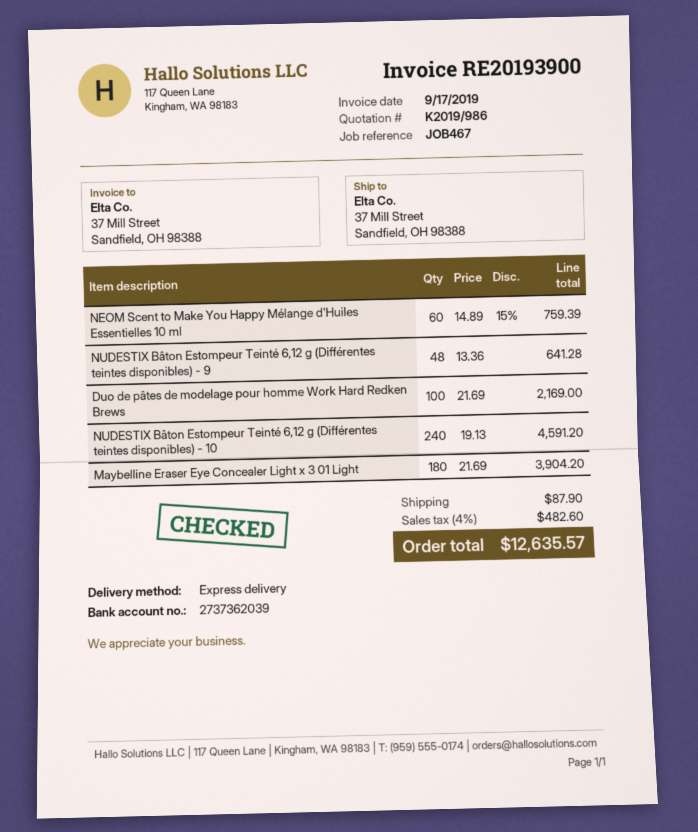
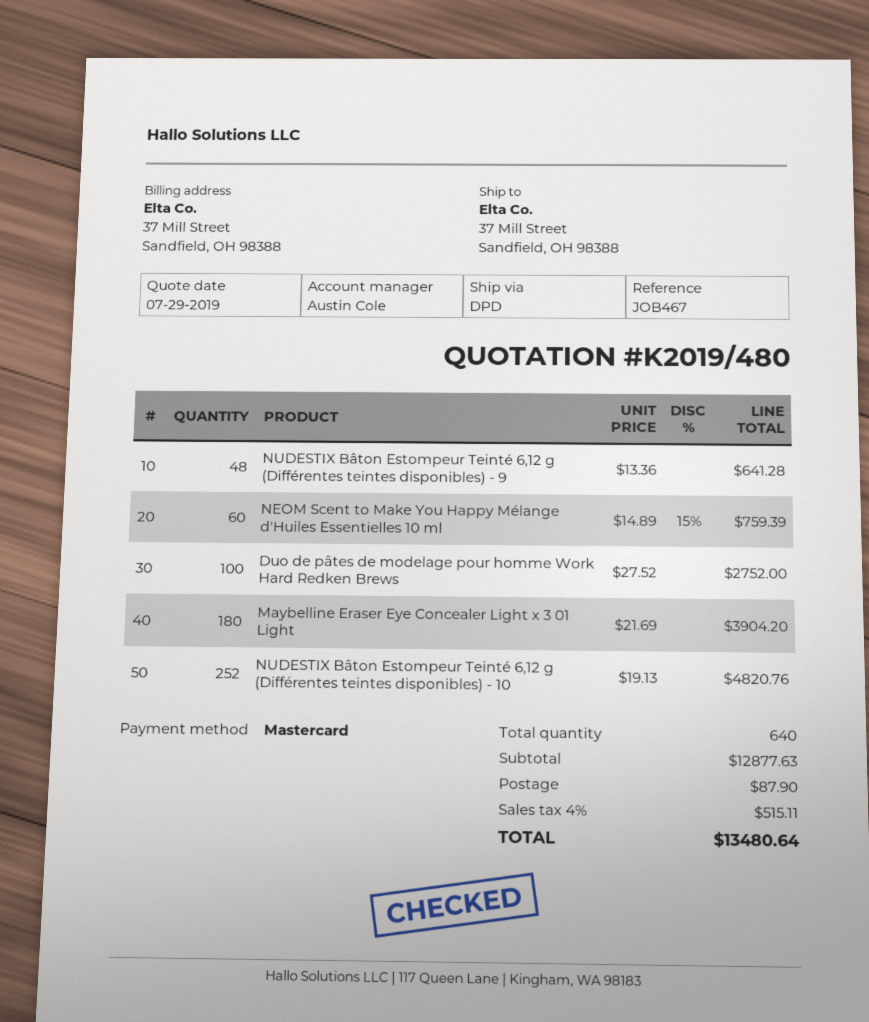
quote number: K2019/986 -> K2019/480
shipping method: express -> DPD
Duo de pâtes de modelage pour homme Work Hard Redken Brews: 100 x 21.69 = 2169.00 -> 100 x 27.52 = 2752.00
NUDESTIX Bâton Estompeur Teinté 6,12 g (Différentes teintes disponibles) - 10: 240 x 19.13 = 4591.20 -> 252 x 19.13 = 4820.76
tax: 4% = 482.60 -> 4% = 515.11
total: 12635.57 -> 13480.64

